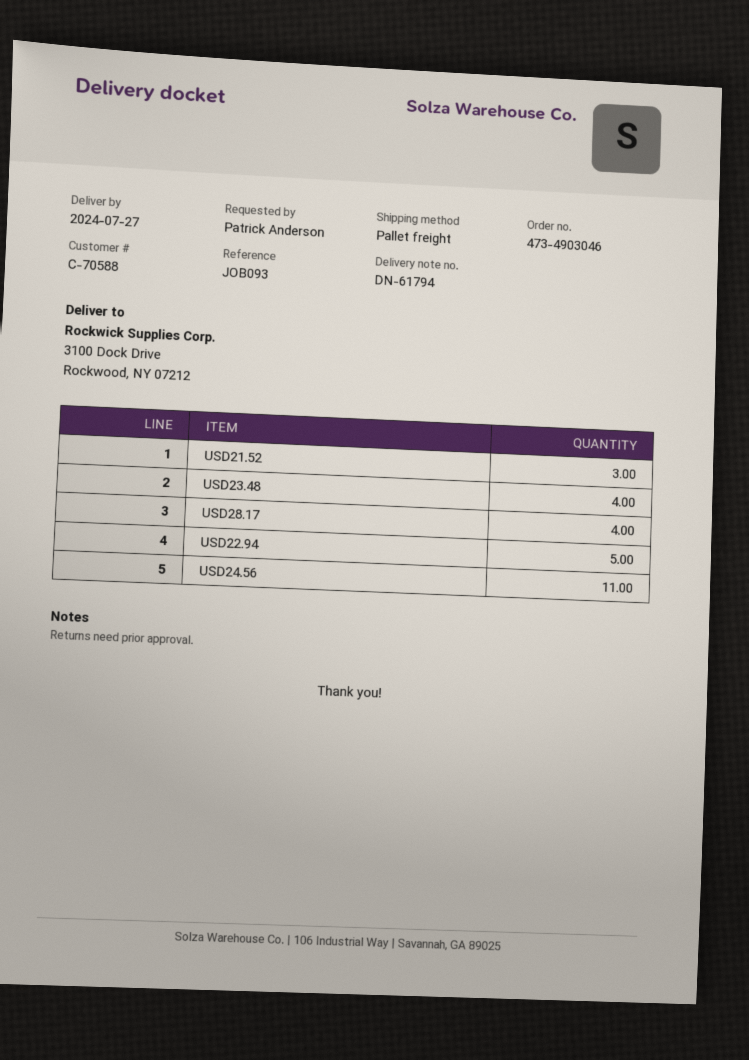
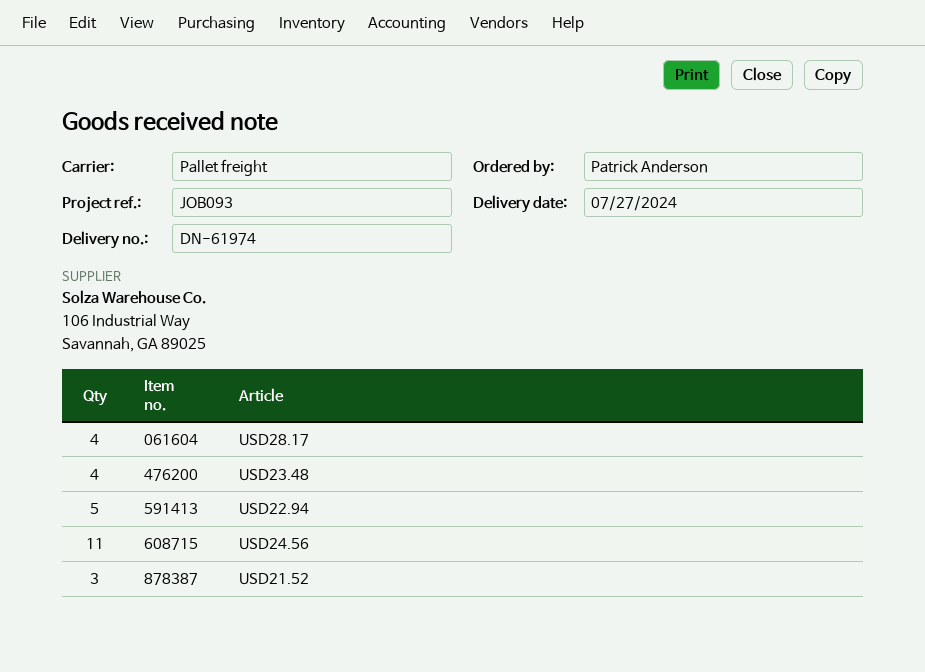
delivery note number: DN-61794 -> DN-61974

